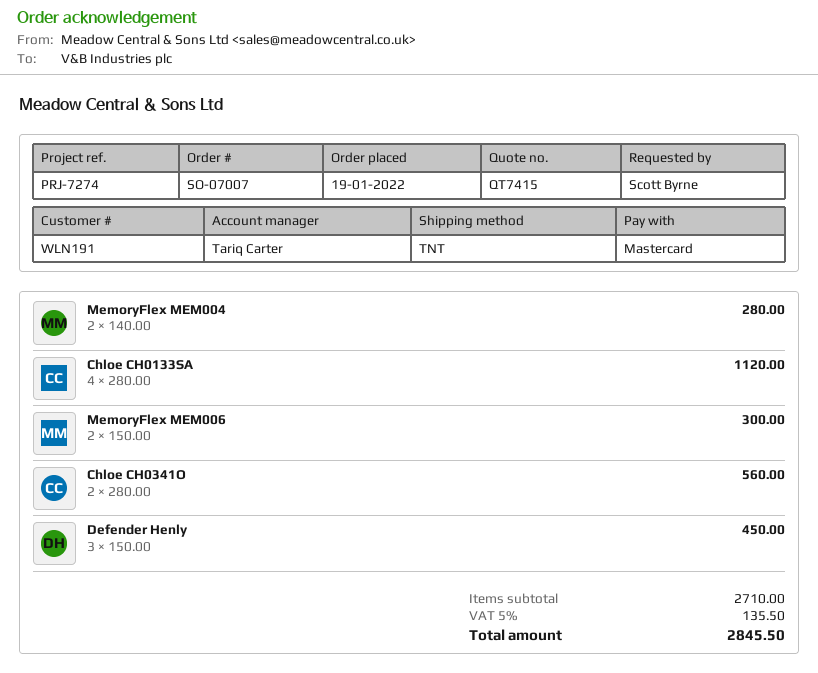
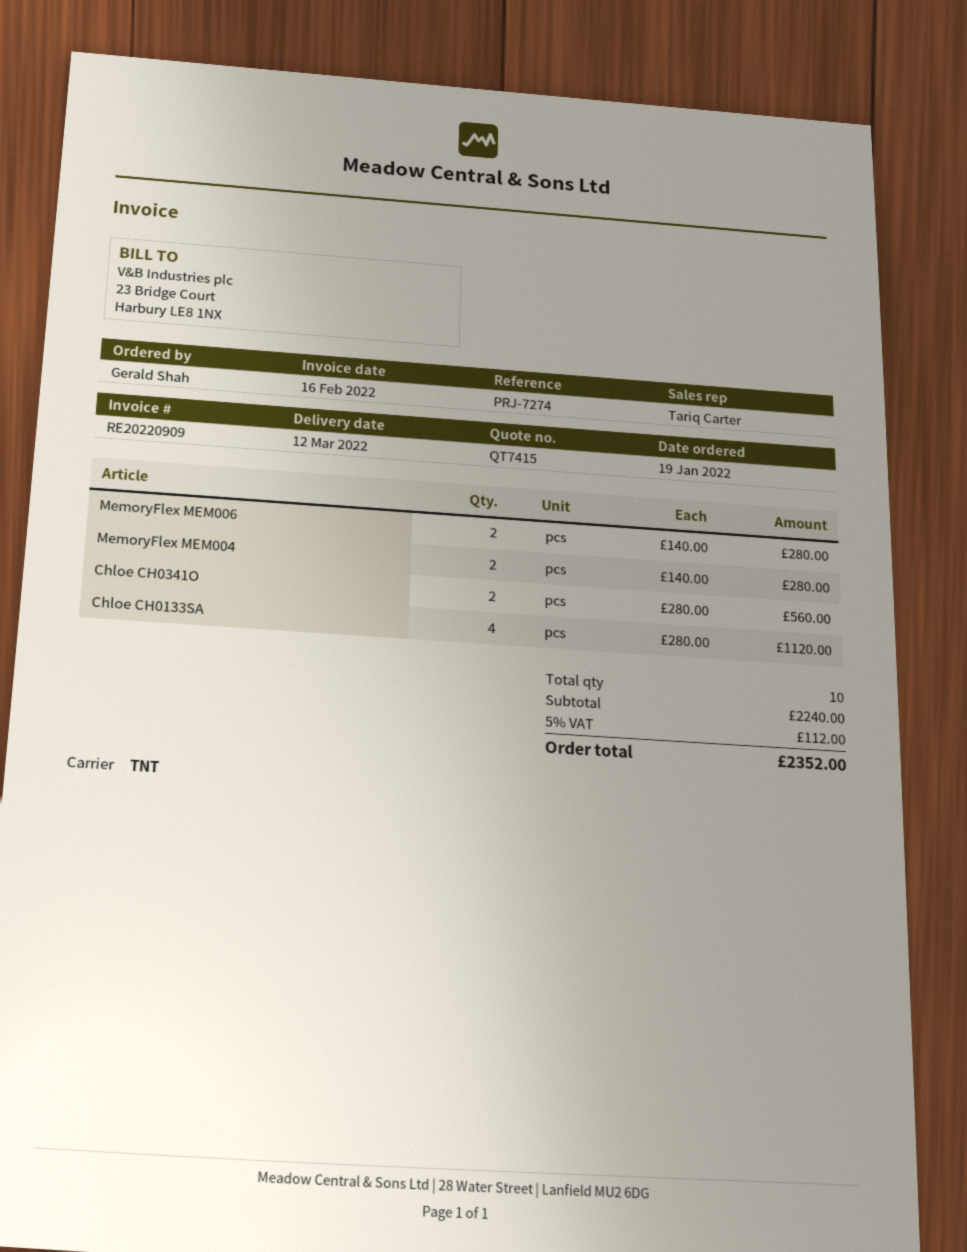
ordered by: Scott Byrne -> Gerald Shah
MemoryFlex MEM006: 2 x 150.00 = 300.00 -> 2 x 140.00 = 280.00
Defender Henly: 3 x 150.00 = 450.00 -> none
subtotal: 2710.00 -> 2240.00
tax: 5% = 135.50 -> 5% = 112.00
total: 2845.50 -> 2352.00

